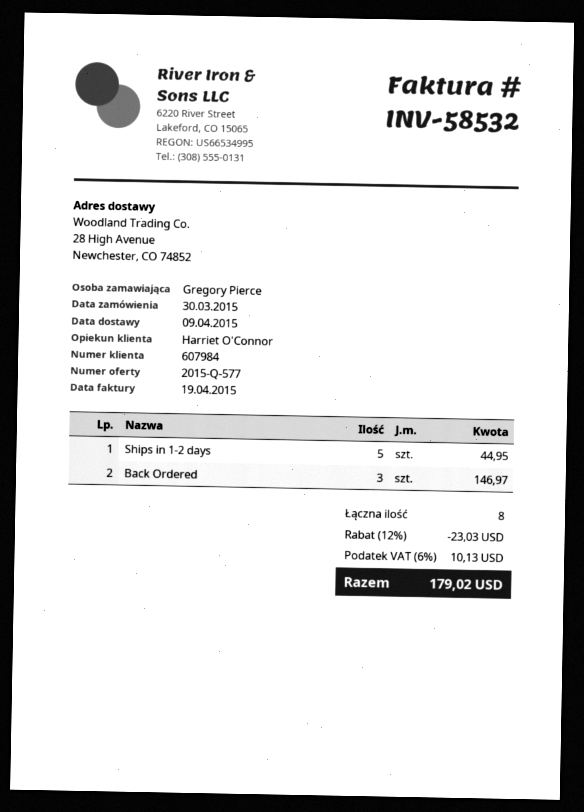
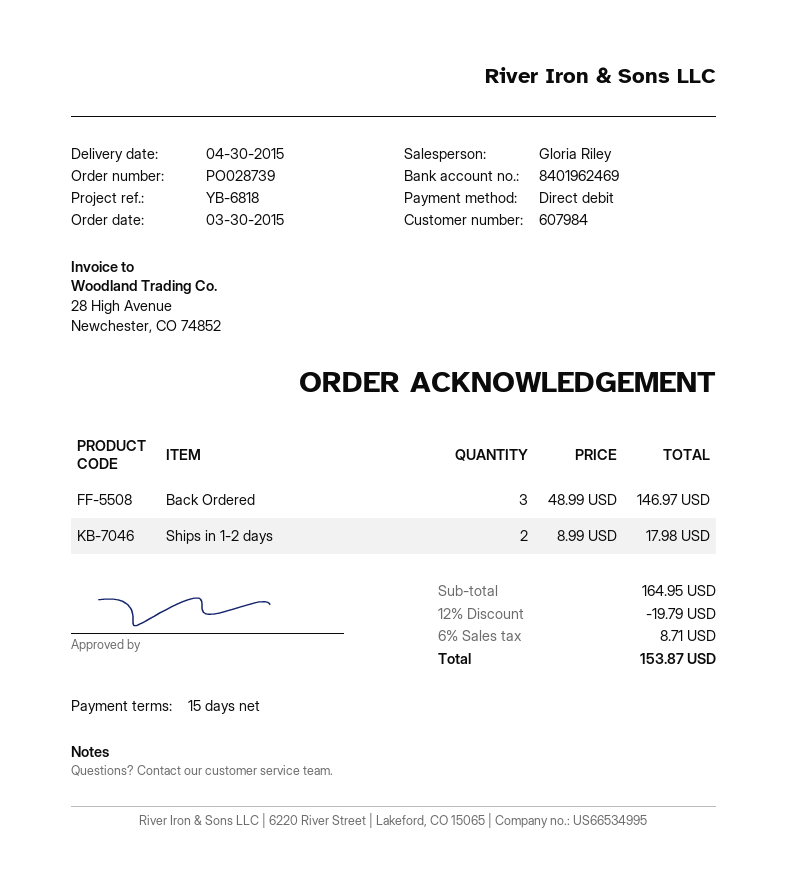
delivery date: 2015-04-09 -> 2015-04-30
sales rep: Harriet O'Connor -> Gloria Riley
Ships in 1-2 days: 5 for 44.95 -> 2 for 17.98
discount: 12% = 23.03 -> 12% = 19.79
tax: 6% = 10.13 -> 6% = 8.71
total: 179.02 -> 153.87

